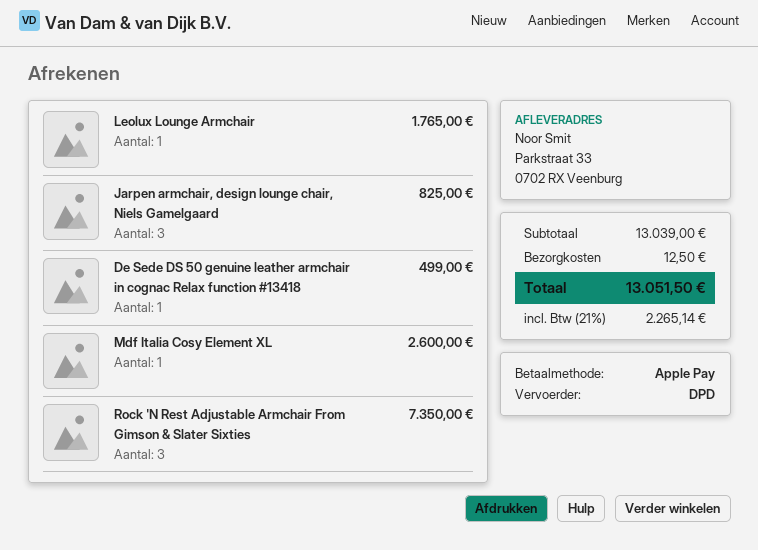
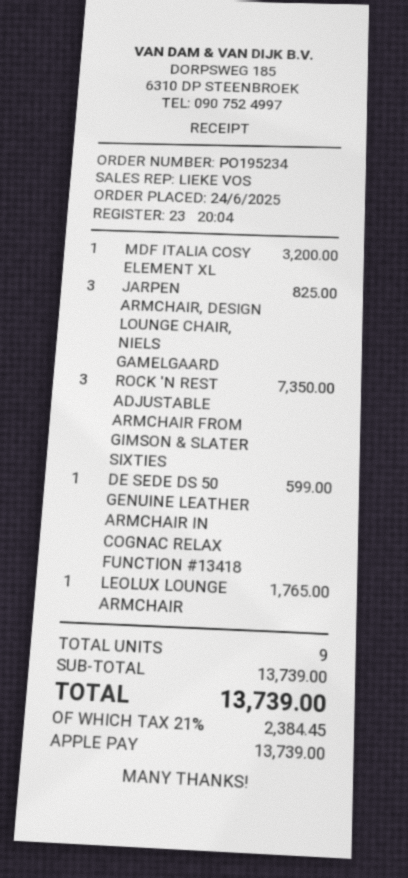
De Sede DS 50 genuine leather armchair in cognac Relax function #13418: 1 for 499.00 -> 1 for 599.00
Mdf Italia Cosy Element XL: 1 for 2600.00 -> 1 for 3200.00
subtotal: 13039.00 -> 13739.00
shipping: 12.50 -> none
tax: 21% = 2265.14 -> 21% = 2384.45
total: 13051.50 -> 13739.00

